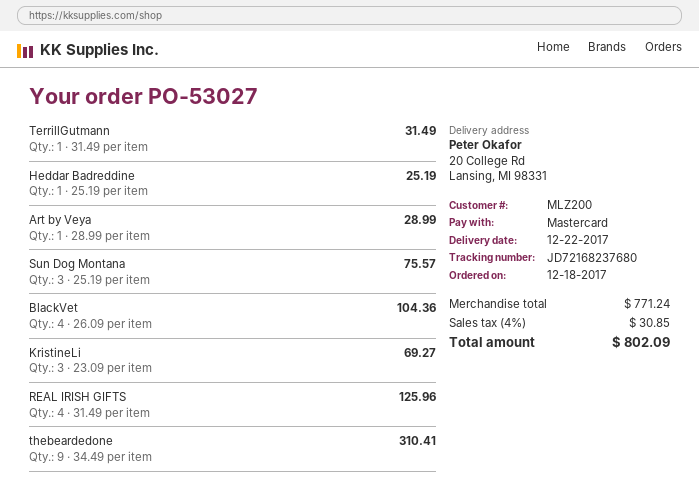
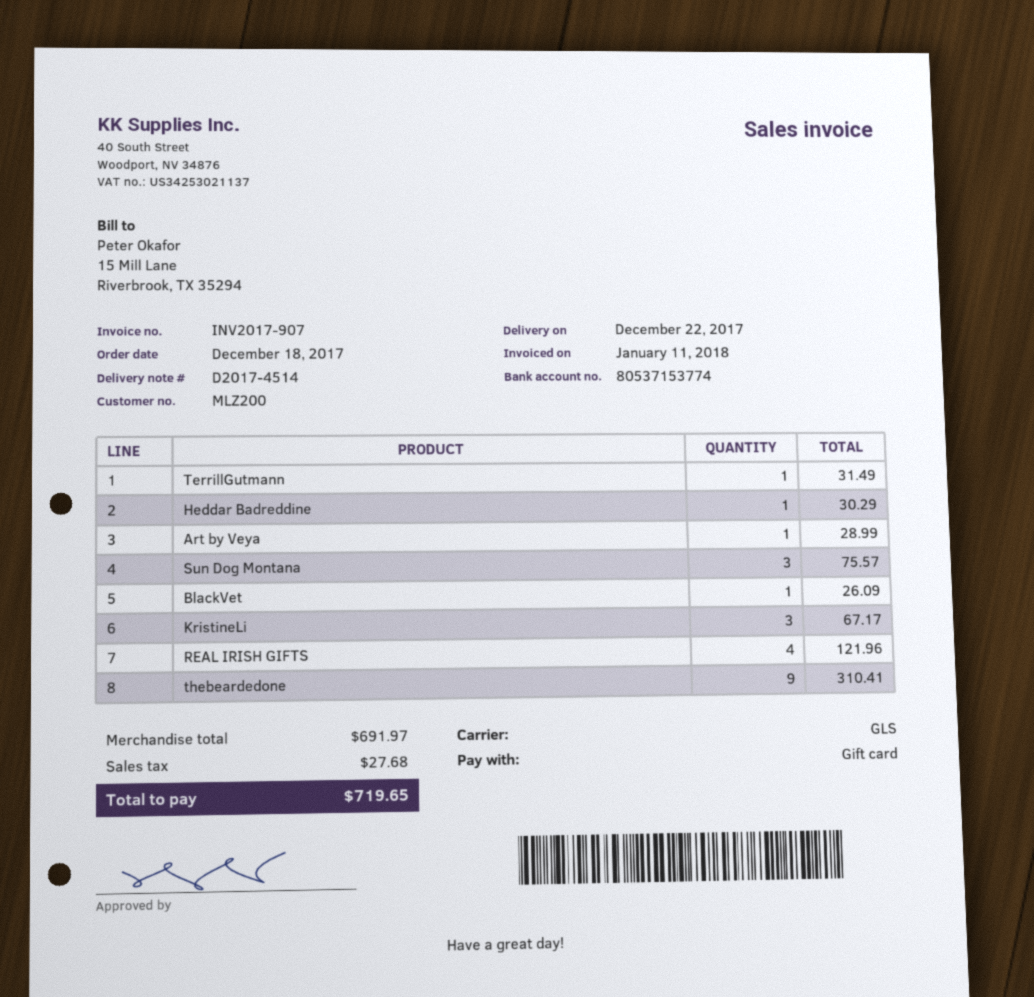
payment method: Mastercard -> gift card
Heddar Badreddine: 1 for 25.19 -> 1 for 30.29
BlackVet: 4 for 104.36 -> 1 for 26.09
KristineLi: 3 for 69.27 -> 3 for 67.17
REAL IRISH GIFTS: 4 for 125.96 -> 4 for 121.96
subtotal: 771.24 -> 691.97
tax: 30.85 -> 27.68
total: 802.09 -> 719.65

